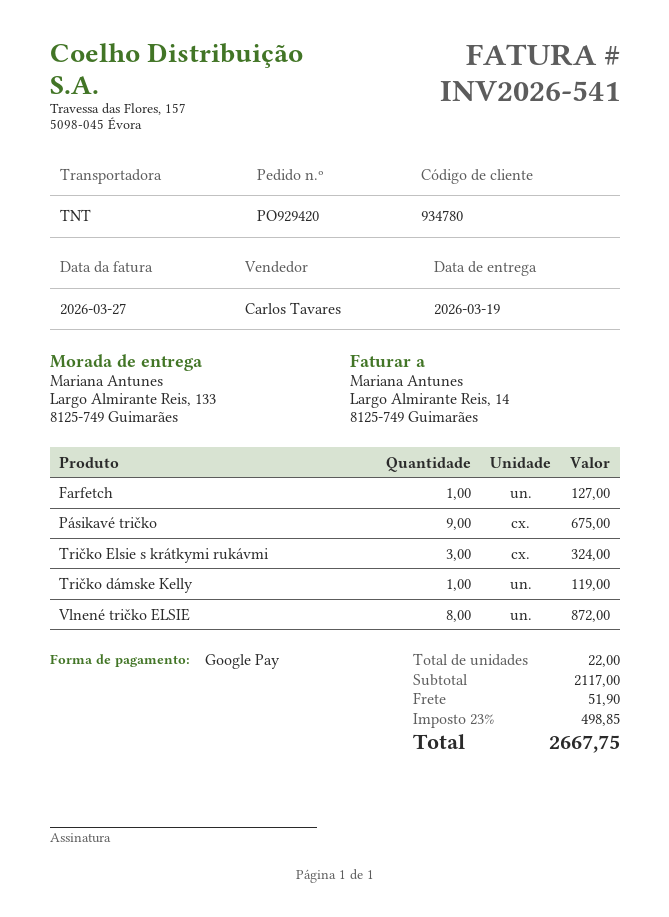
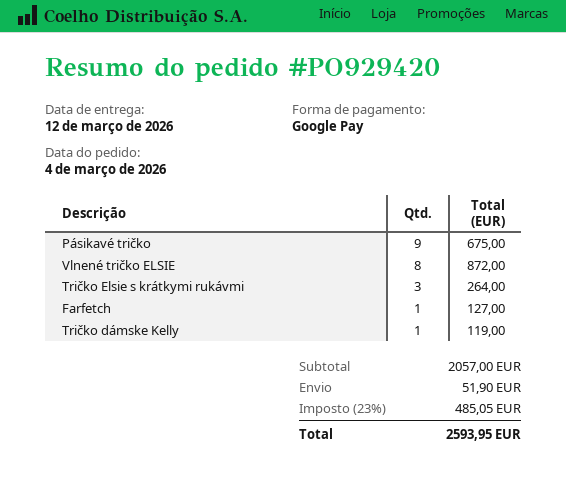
delivery date: 2026-03-19 -> 2026-03-12
Tričko Elsie s krátkymi rukávmi: 3 for 324.00 -> 3 for 264.00
subtotal: 2117.00 -> 2057.00
tax: 23% = 498.85 -> 23% = 485.05
total: 2667.75 -> 2593.95

